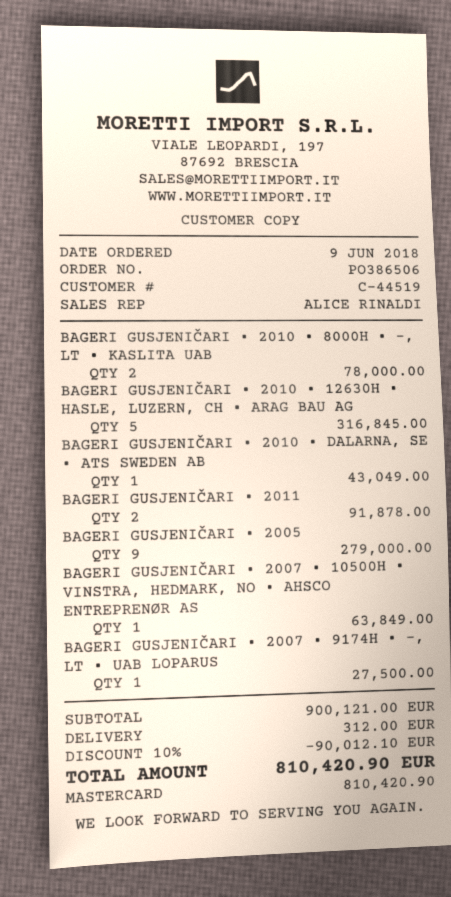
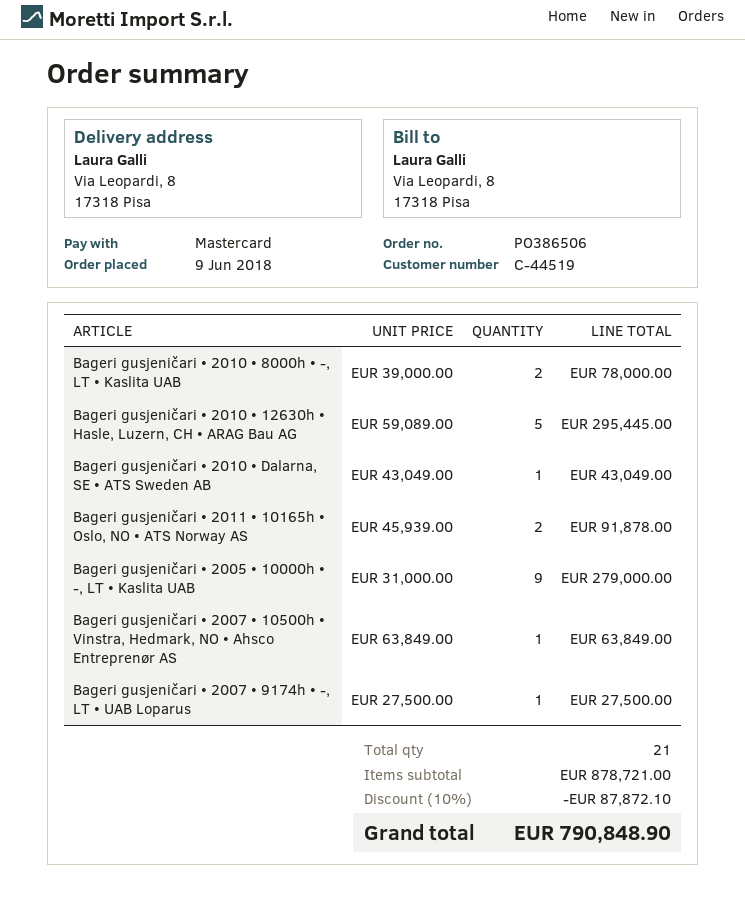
BAGERI GUSJENIČARI • 2010 • 12630H • HASLE, LUZERN, CH • ARAG BAU AG: 5 for 316845.00 -> 5 for 295445.00
subtotal: 900121.00 -> 878721.00
discount: 10% = 90012.10 -> 10% = 87872.10
shipping: 312.00 -> none
total: 810420.90 -> 790848.90

